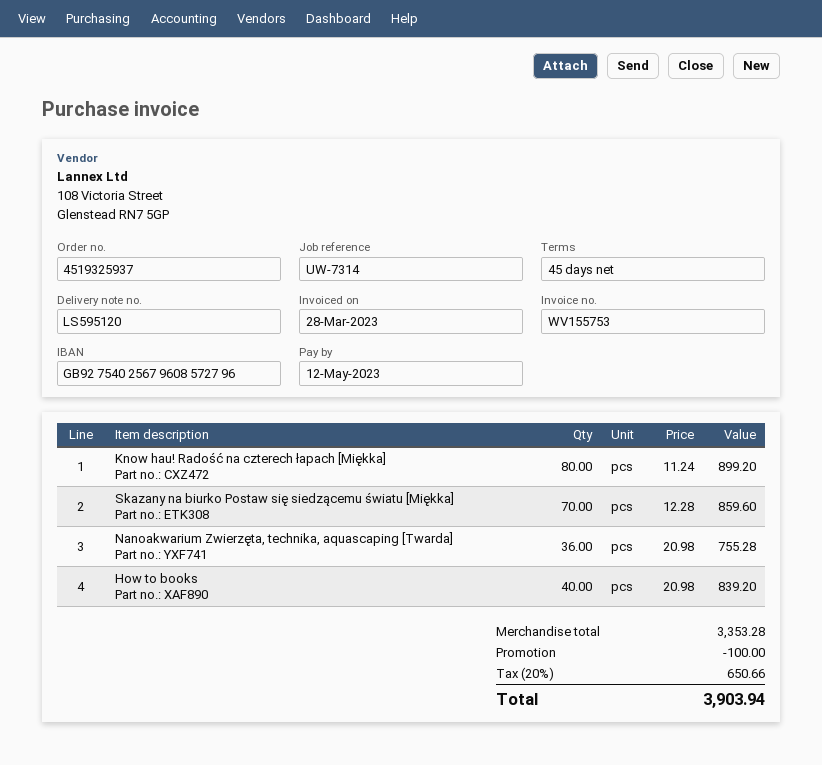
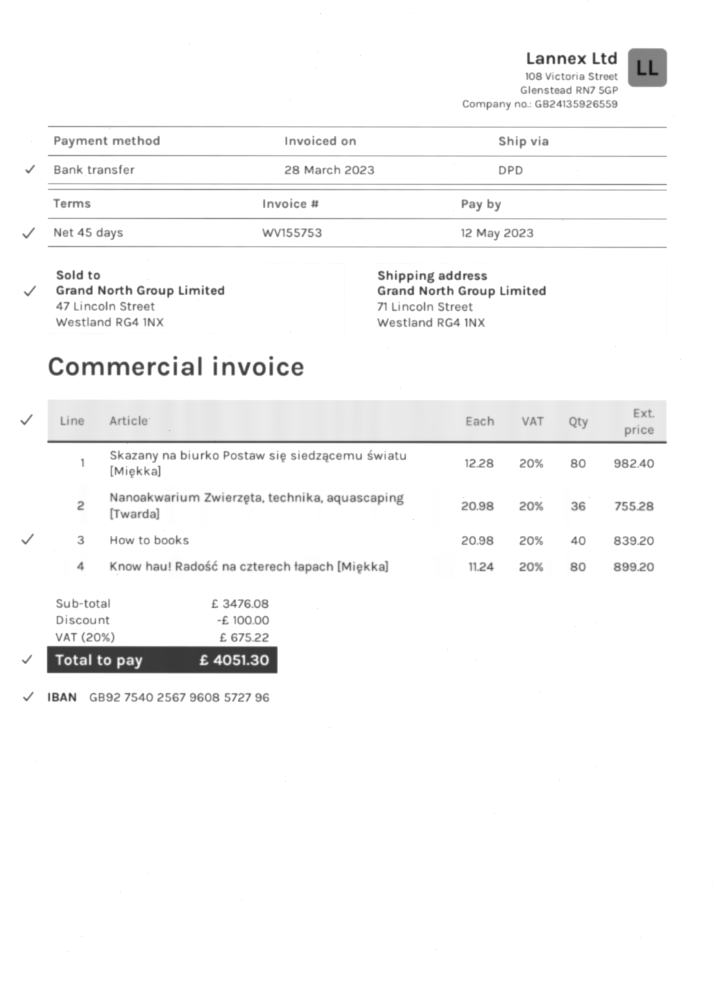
Skazany na biurko Postaw się siedzącemu światu [Miękka]: 70 x 12.28 = 859.60 -> 80 x 12.28 = 982.40
subtotal: 3353.28 -> 3476.08
tax: 20% = 650.66 -> 20% = 675.22
total: 3903.94 -> 4051.30

